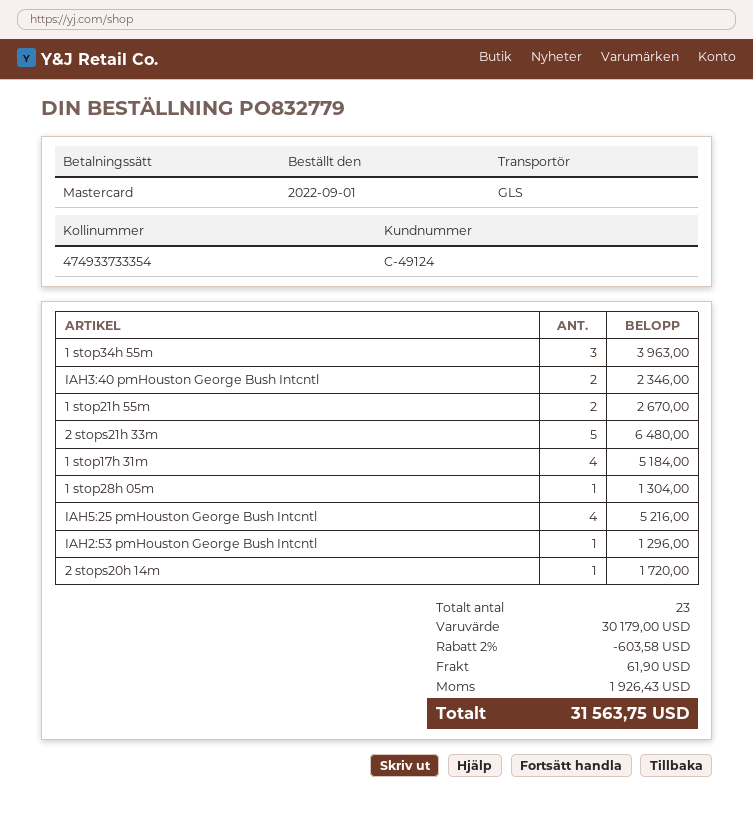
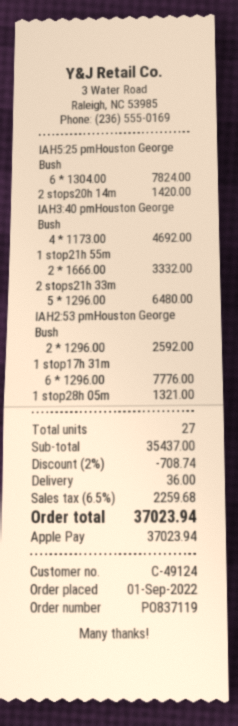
order number: PO832779 -> PO837119
payment method: Mastercard -> Apple Pay
1 stop34h 55m: 3 for 3963.00 -> none
IAH3:40 pmHouston George Bush Intcntl: 2 for 2346.00 -> 4 for 4692.00
1 stop21h 55m: 2 for 2670.00 -> 2 for 3332.00
1 stop17h 31m: 4 for 5184.00 -> 6 for 7776.00
1 stop28h 05m: 1 for 1304.00 -> 1 for 1321.00
IAH5:25 pmHouston George Bush Intcntl: 4 for 5216.00 -> 6 for 7824.00
IAH2:53 pmHouston George Bush Intcntl: 1 for 1296.00 -> 2 for 2592.00
2 stops20h 14m: 1 for 1720.00 -> 1 for 1420.00
total quantity: 23 -> 27
subtotal: 30179.00 -> 35437.00
discount: 2% = 603.58 -> 2% = 708.74
shipping: 61.90 -> 36.00
tax: 1926.43 -> 2259.68
total: 31563.75 -> 37023.94

